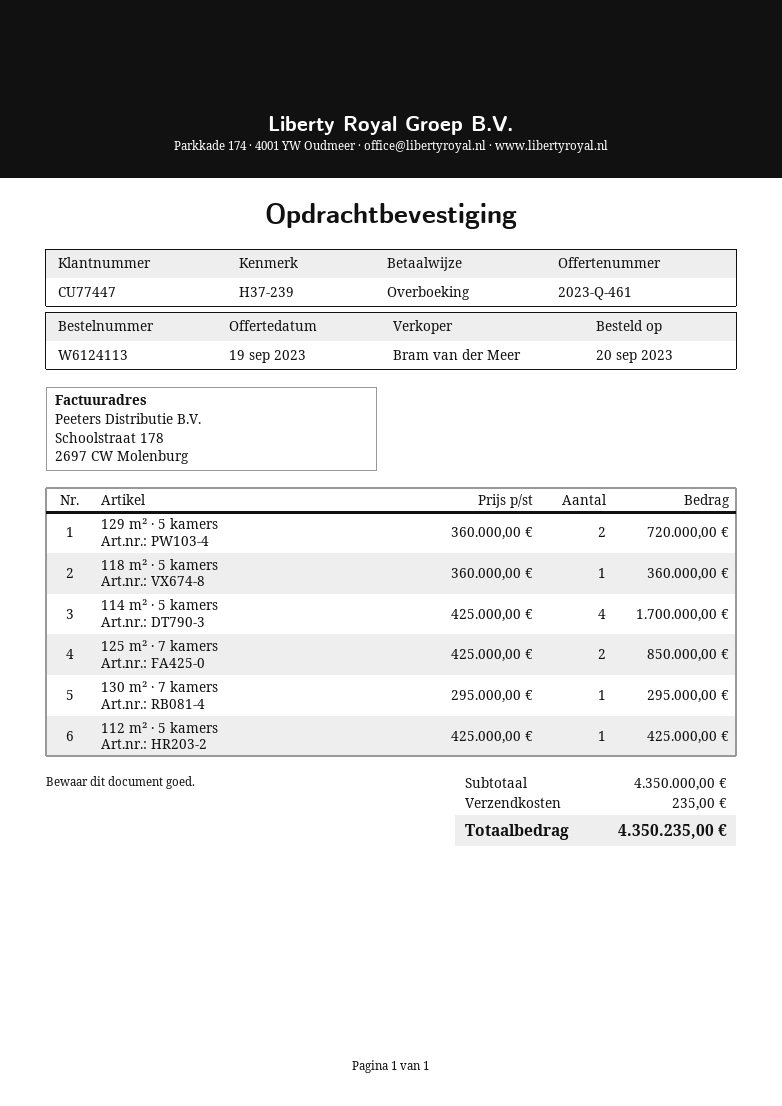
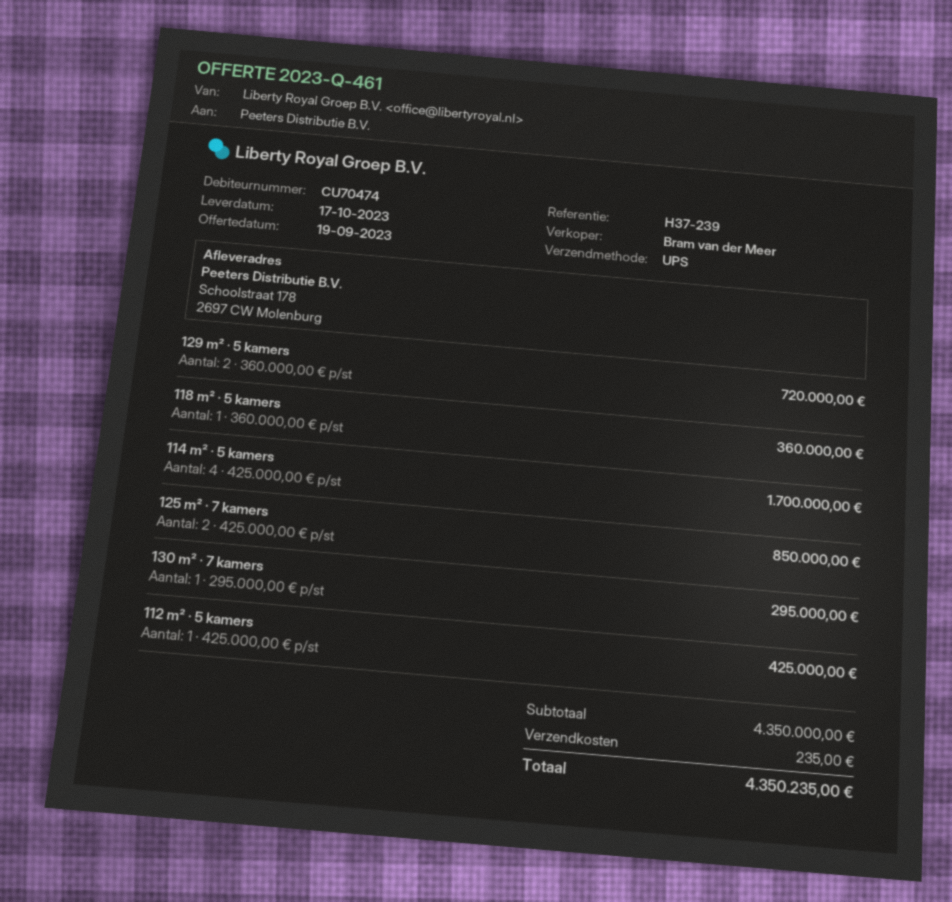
customer number: CU77447 -> CU70474

